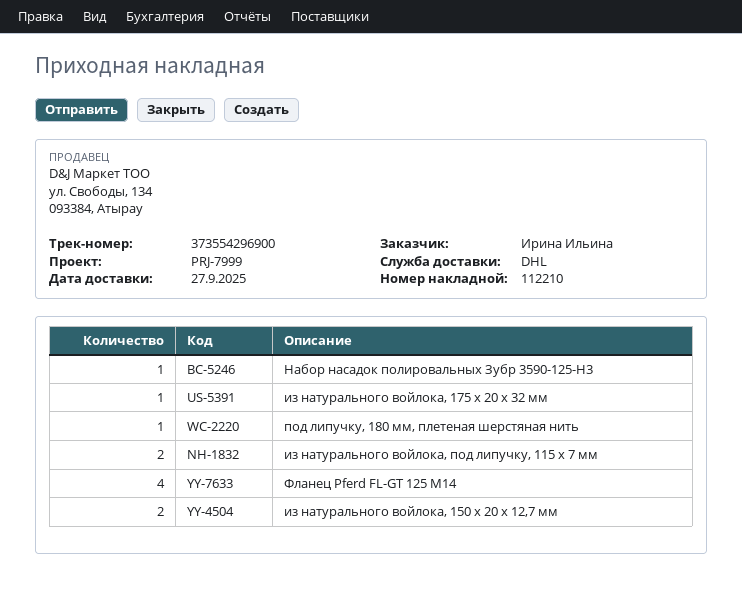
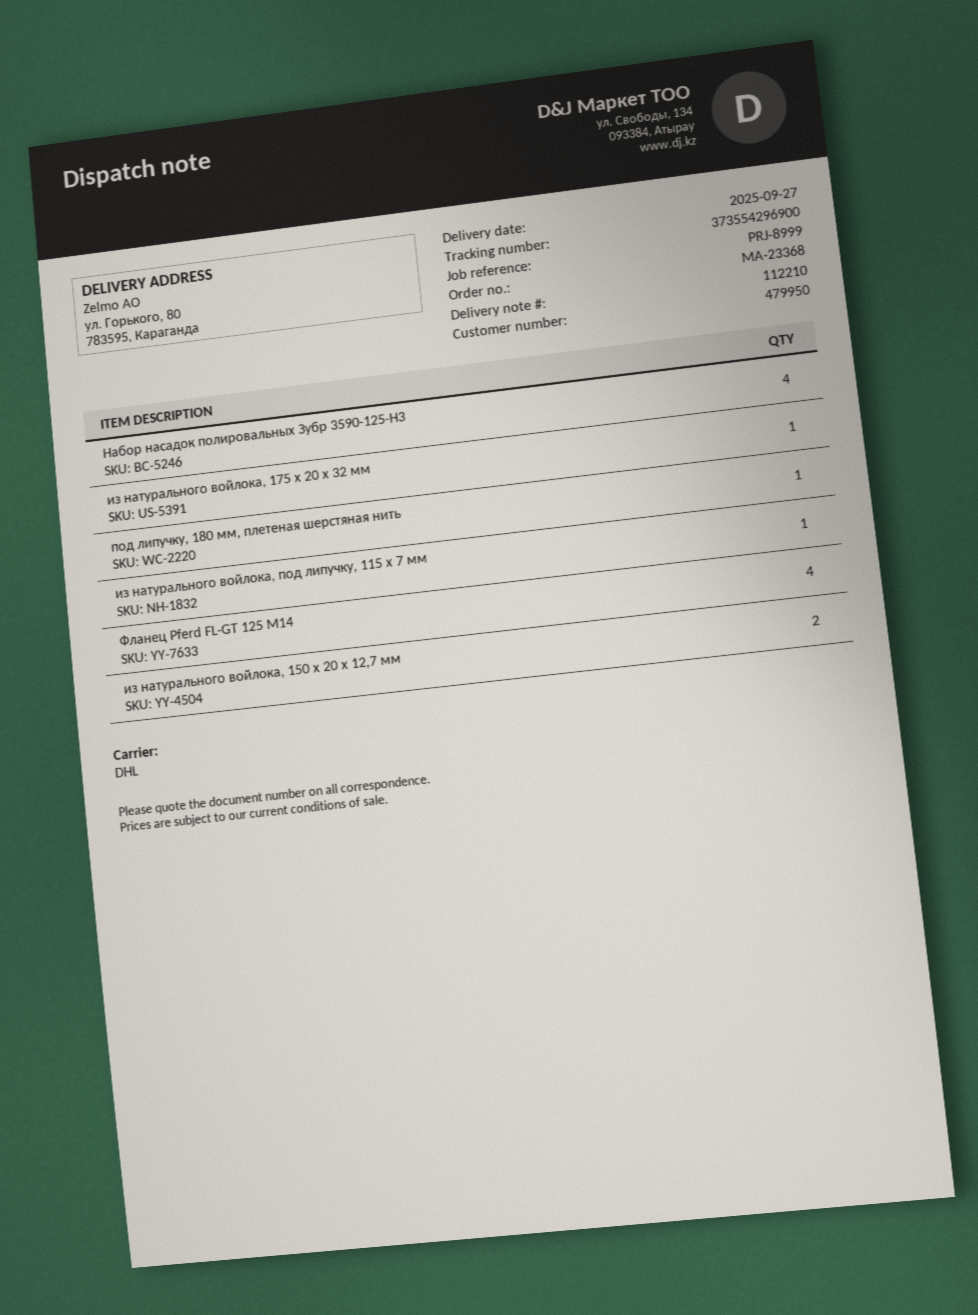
reference: PRJ-7999 -> PRJ-8999
Набор насадок полировальных Зубр 3590-125-H3: 1 -> 4
из натурального войлока, под липучку, 115 х 7 мм: 2 -> 1

